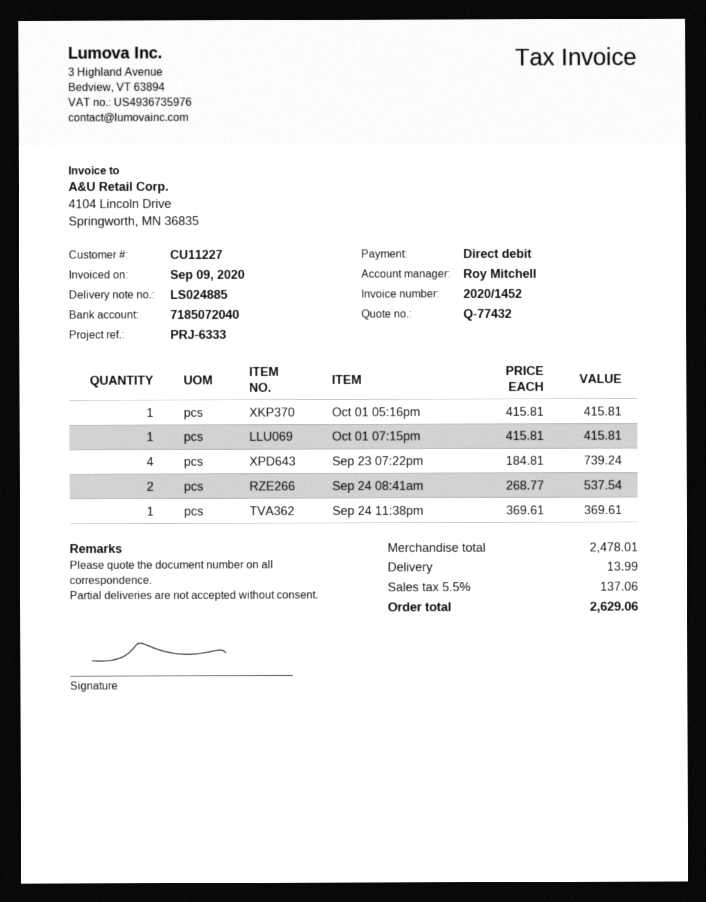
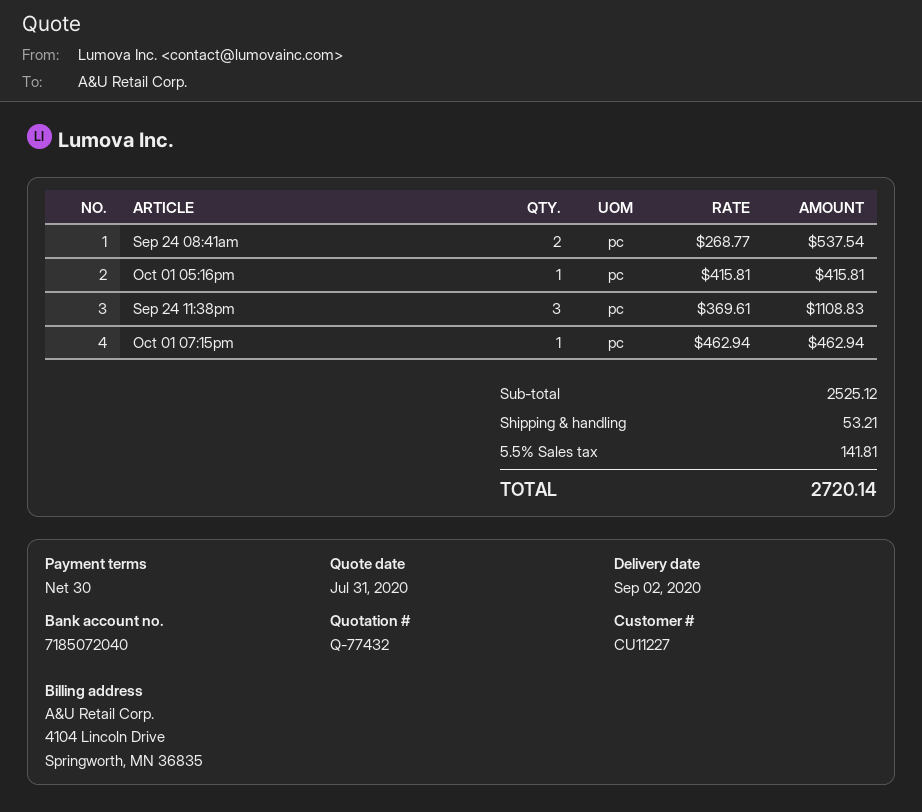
Oct 01 07:15pm: 1 x 415.81 = 415.81 -> 1 x 462.94 = 462.94
Sep 23 07:22pm: 4 x 184.81 = 739.24 -> none
Sep 24 11:38pm: 1 x 369.61 = 369.61 -> 3 x 369.61 = 1108.83
subtotal: 2478.01 -> 2525.12
shipping: 13.99 -> 53.21
tax: 5.5% = 137.06 -> 5.5% = 141.81
total: 2629.06 -> 2720.14

